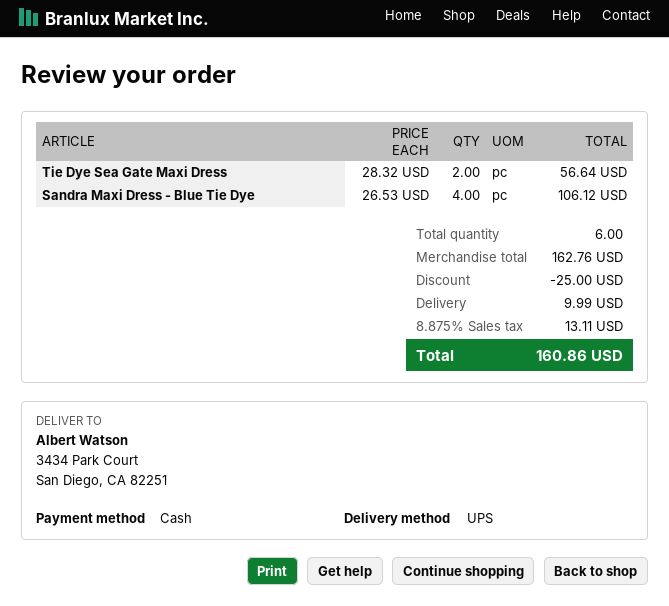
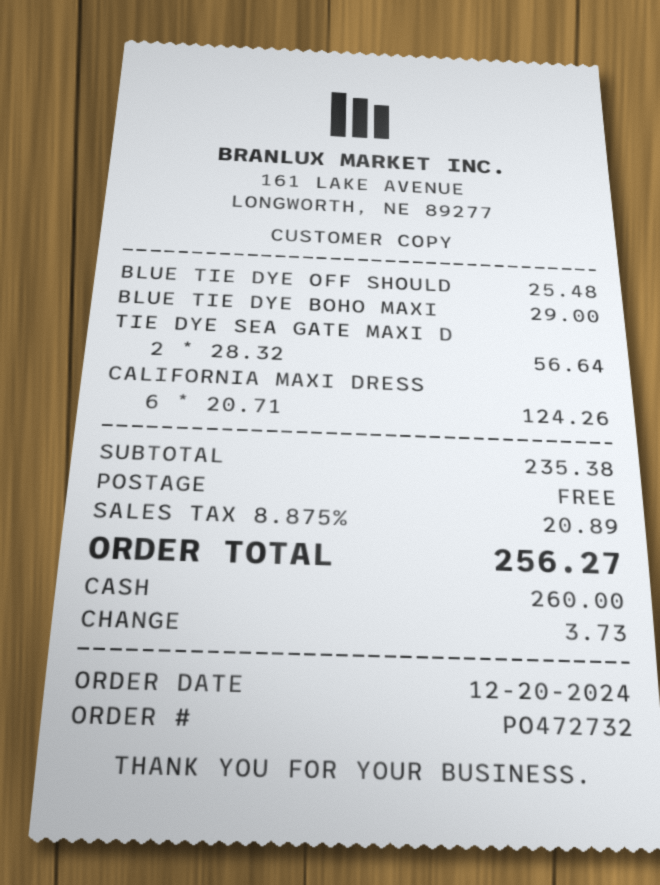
Sandra Maxi Dress - Blue Tie Dye: 4 x 26.53 = 106.12 -> none
BLUE TIE DYE OFF SHOULD: none -> 1 x 25.48 = 25.48
BLUE TIE DYE BOHO MAXI: none -> 1 x 29.00 = 29.00
CALIFORNIA MAXI DRESS: none -> 6 x 20.71 = 124.26
subtotal: 162.76 -> 235.38
discount: 25.00 -> none
shipping: 9.99 -> 0.00
tax: 8.875% = 13.11 -> 8.875% = 20.89
total: 160.86 -> 256.27

